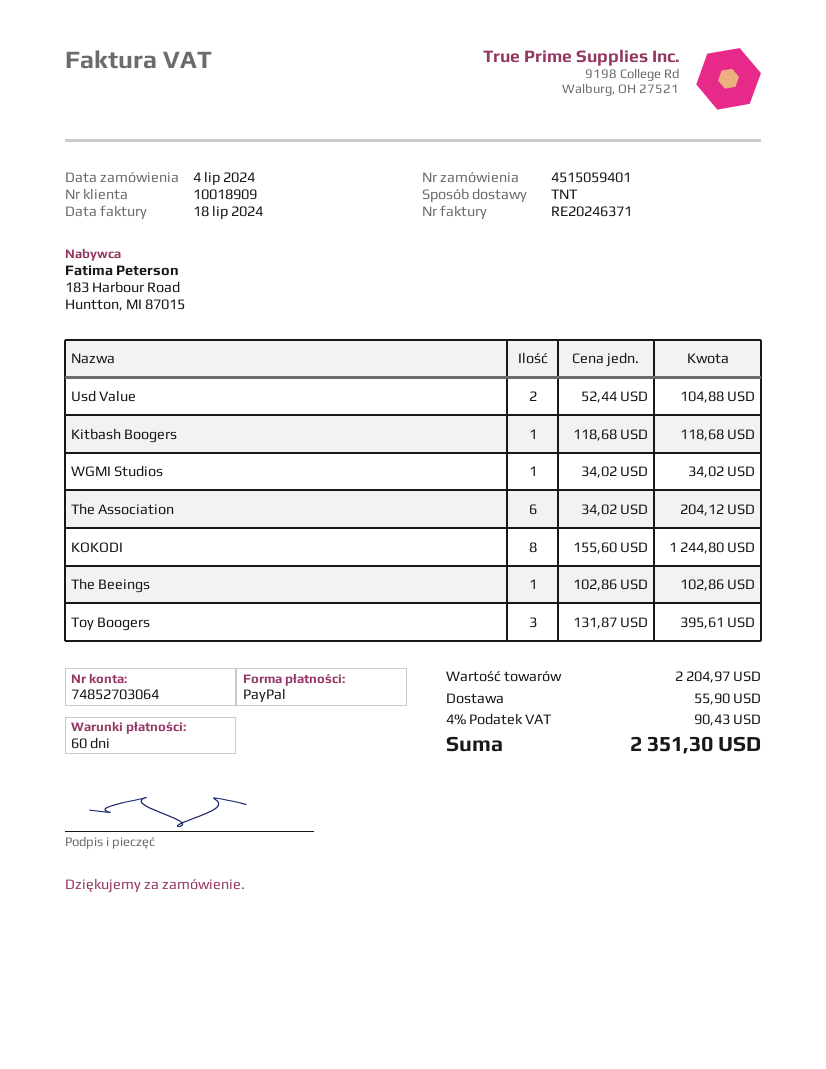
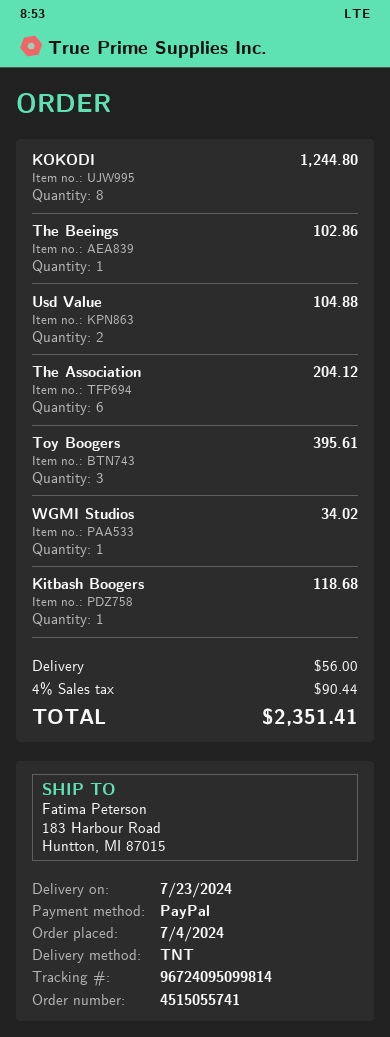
order number: 4515059401 -> 4515055741
shipping: 55.90 -> 56.00
tax: 4% = 90.43 -> 4% = 90.44
total: 2351.30 -> 2351.41

